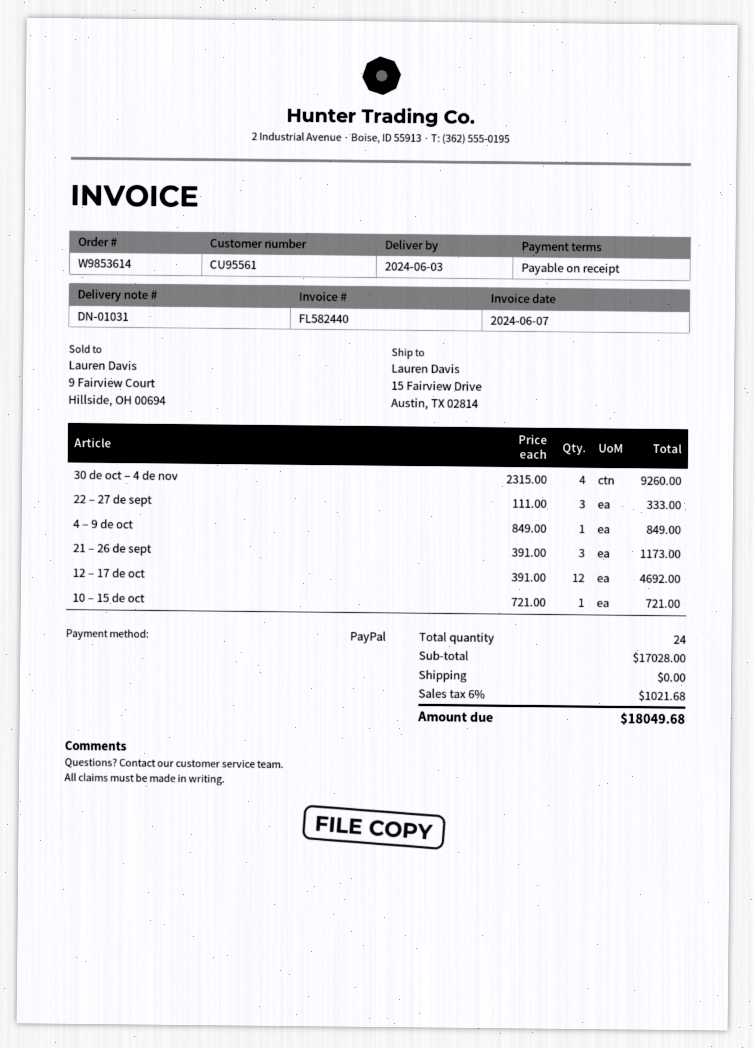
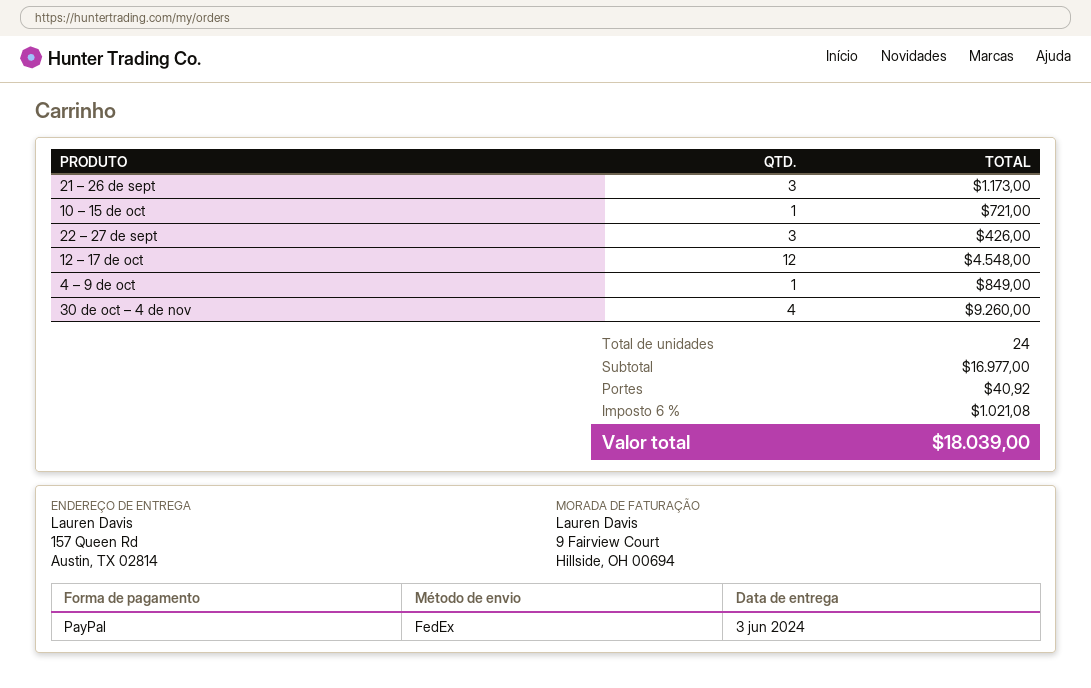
ship to: 15 Fairview Drive, Austin, TX 02814 -> 157 Queen Rd, Austin, TX 02814
22 – 27 de sept: 3 for 333.00 -> 3 for 426.00
12 – 17 de oct: 12 for 4692.00 -> 12 for 4548.00
subtotal: 17028.00 -> 16977.00
shipping: 0.00 -> 40.92
tax: 6% = 1021.68 -> 6% = 1021.08
total: 18049.68 -> 18039.00

